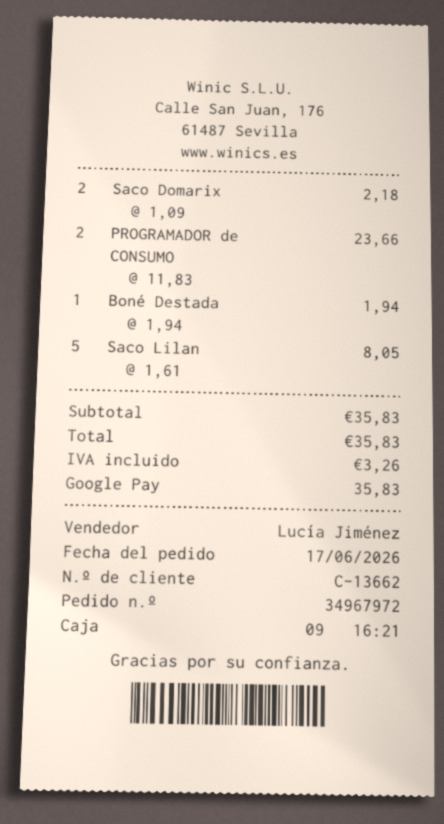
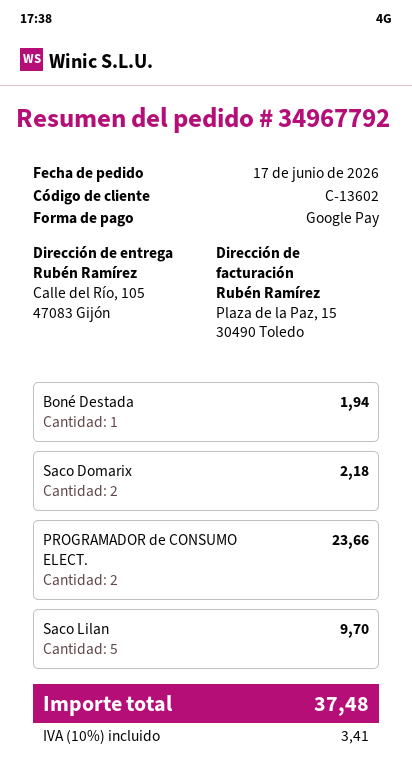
order number: 34967972 -> 34967792
customer number: C-13662 -> C-13602
Saco Lilan: 5 for 8.05 -> 5 for 9.70
tax: 3.26 -> 3.41
total: 35.83 -> 37.48

